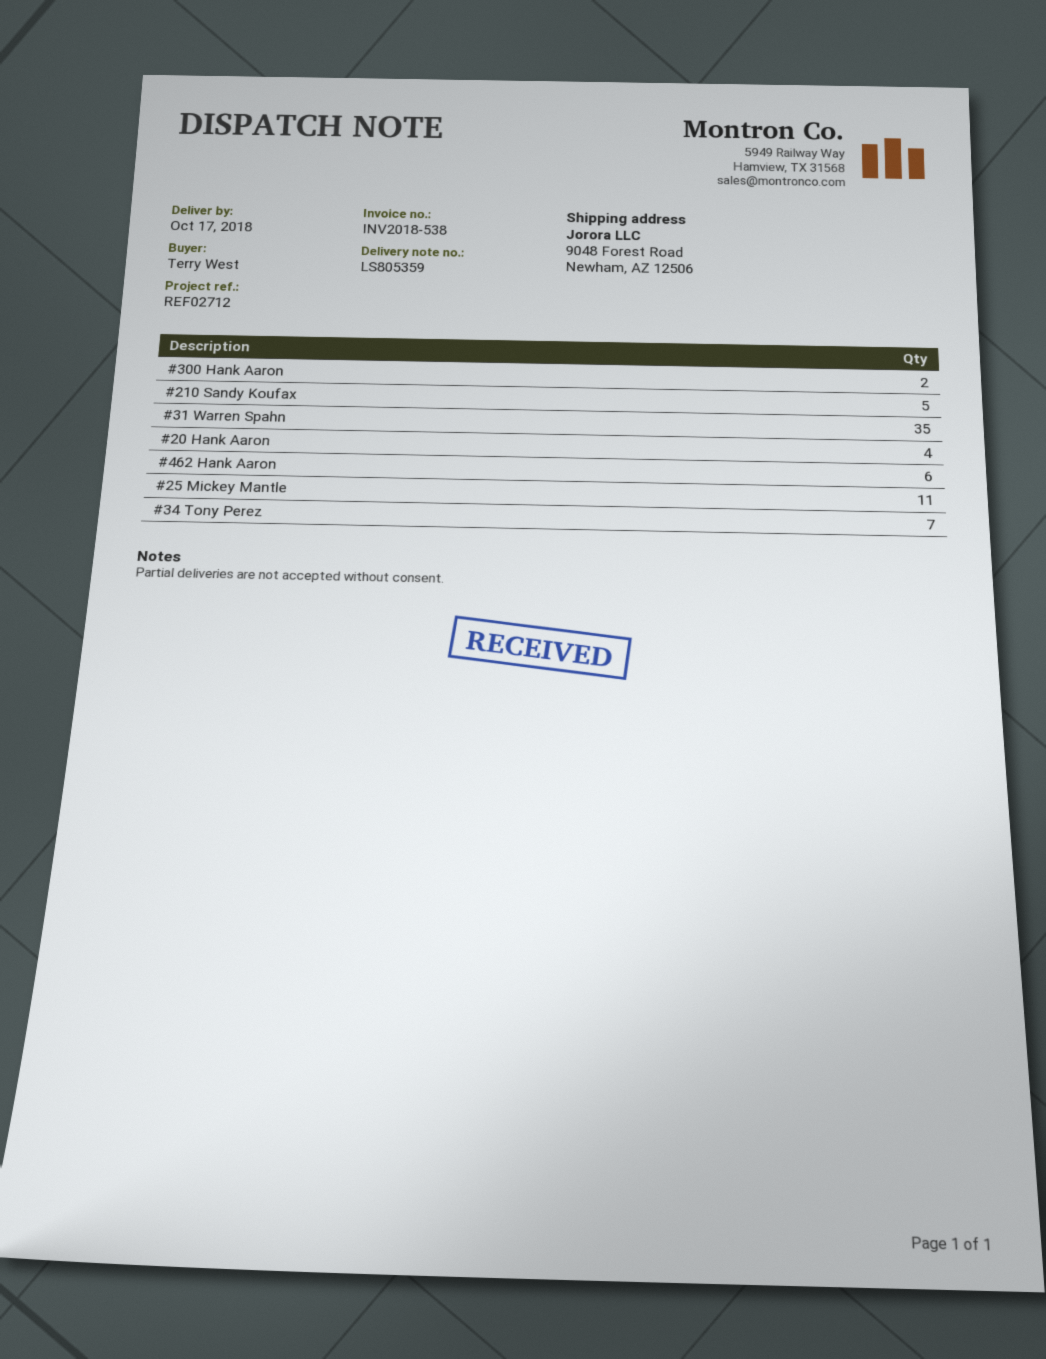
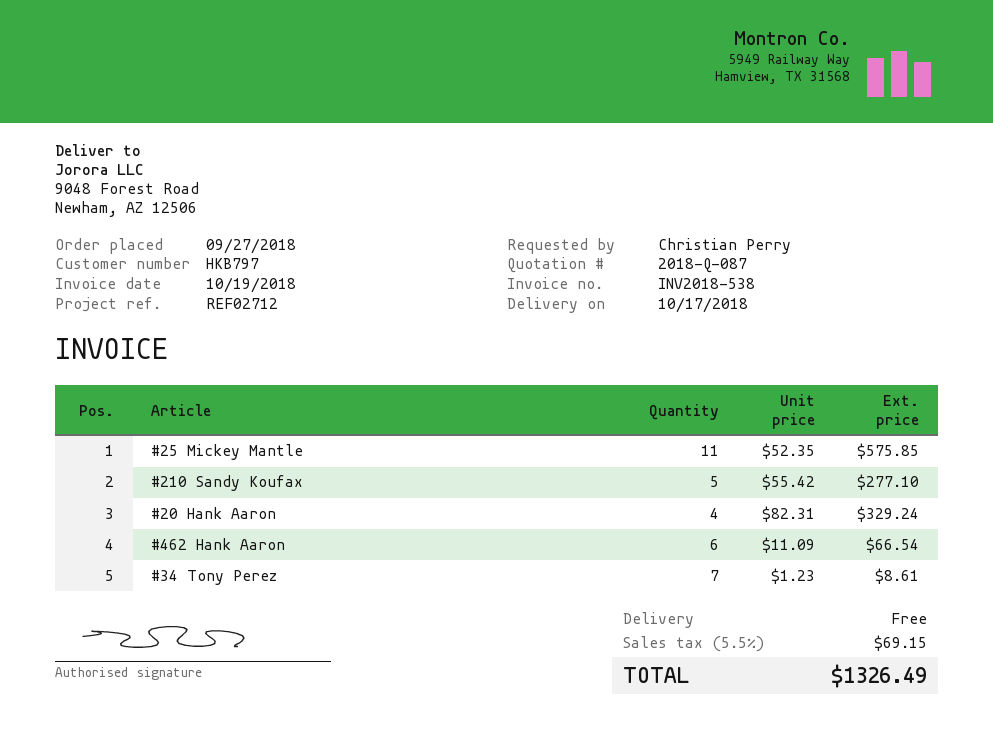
ordered by: Terry West -> Christian Perry
#300 Hank Aaron: 2 -> none
#31 Warren Spahn: 35 -> none

